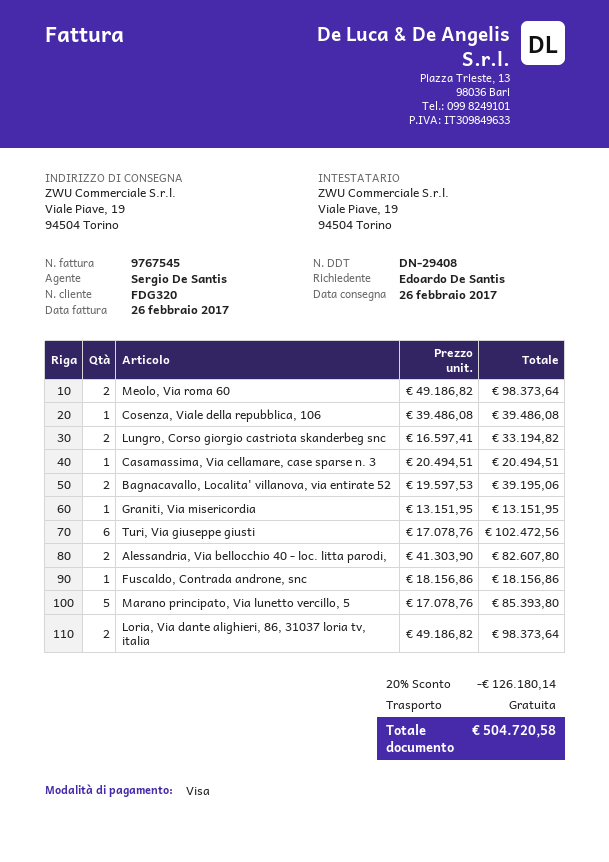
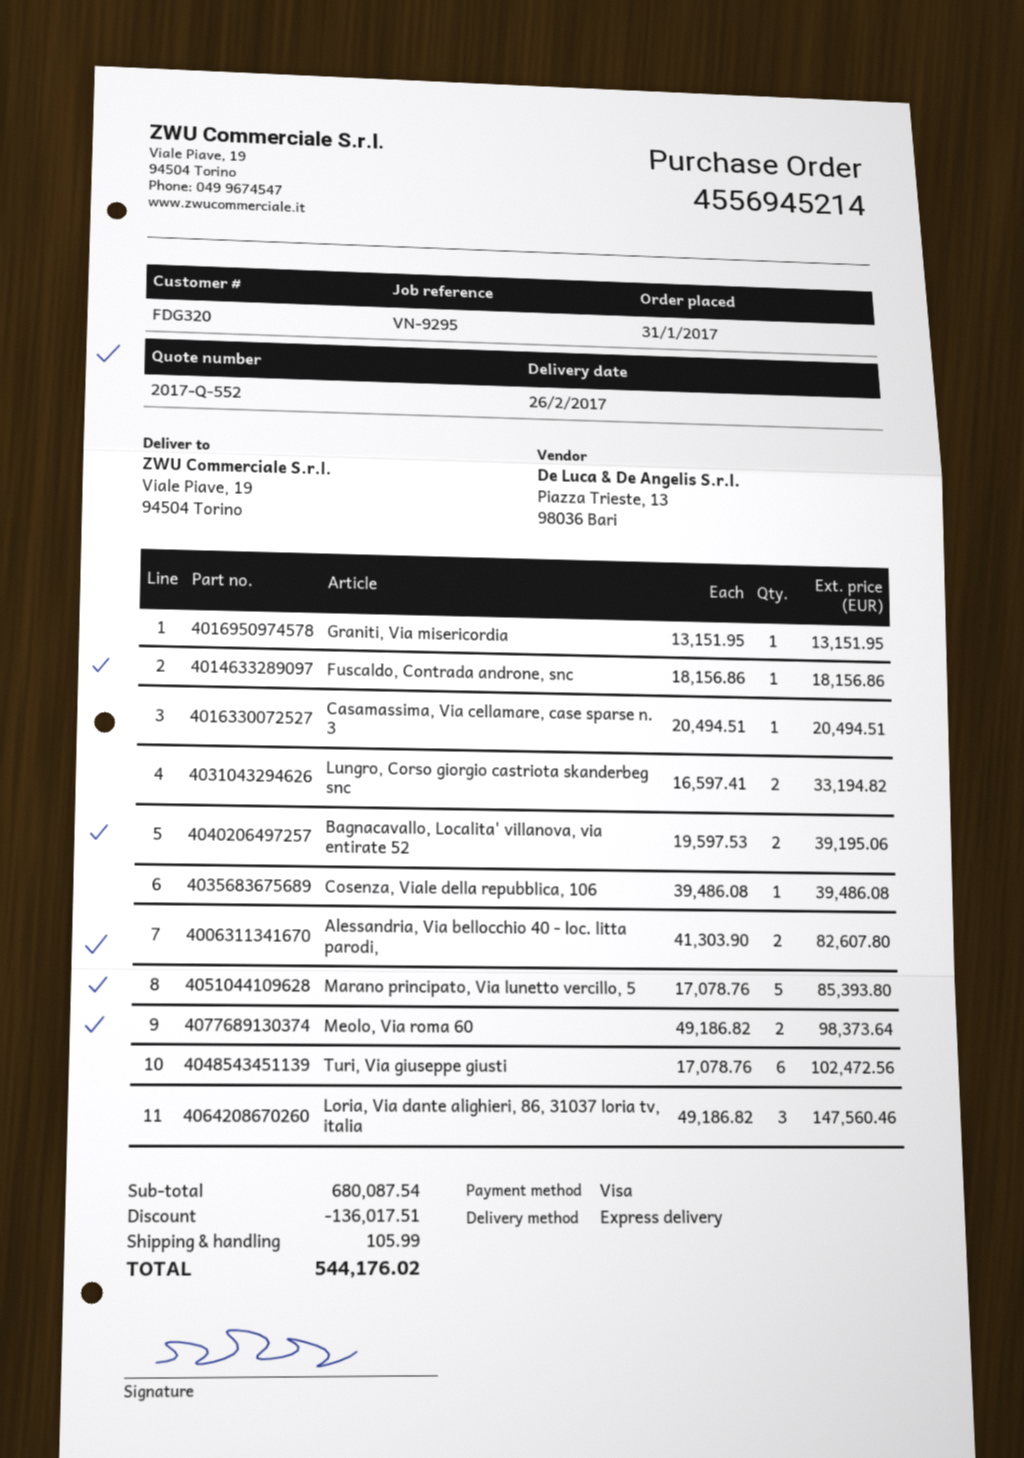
Loria, Via dante alighieri, 86, 31037 loria tv, italia: 2 x 49186.82 = 98373.64 -> 3 x 49186.82 = 147560.46
discount: 126180.14 -> 136017.51
shipping: 0.00 -> 105.99
total: 504720.58 -> 544176.02

